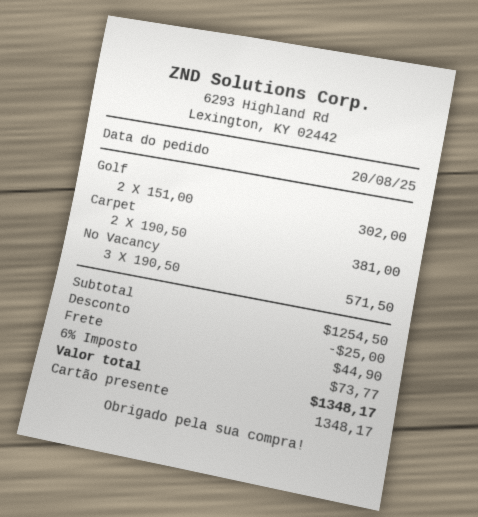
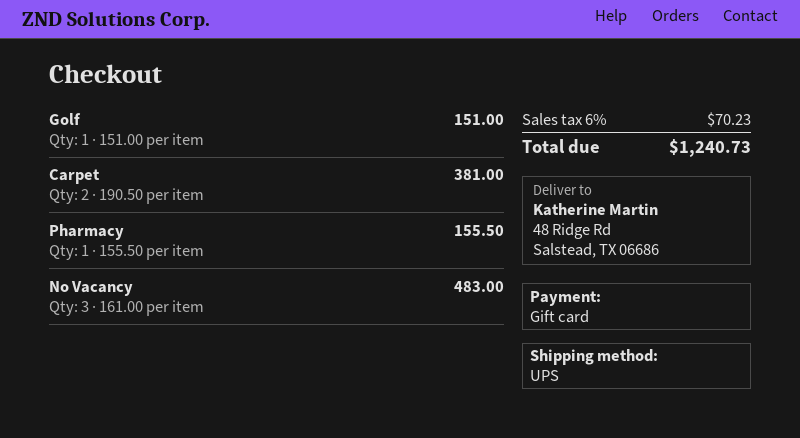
Golf: 2 x 151.00 = 302.00 -> 1 x 151.00 = 151.00
No Vacancy: 3 x 190.50 = 571.50 -> 3 x 161.00 = 483.00
Pharmacy: none -> 1 x 155.50 = 155.50
discount: 25.00 -> none
shipping: 44.90 -> none
tax: 6% = 73.77 -> 6% = 70.23
total: 1348.17 -> 1240.73

